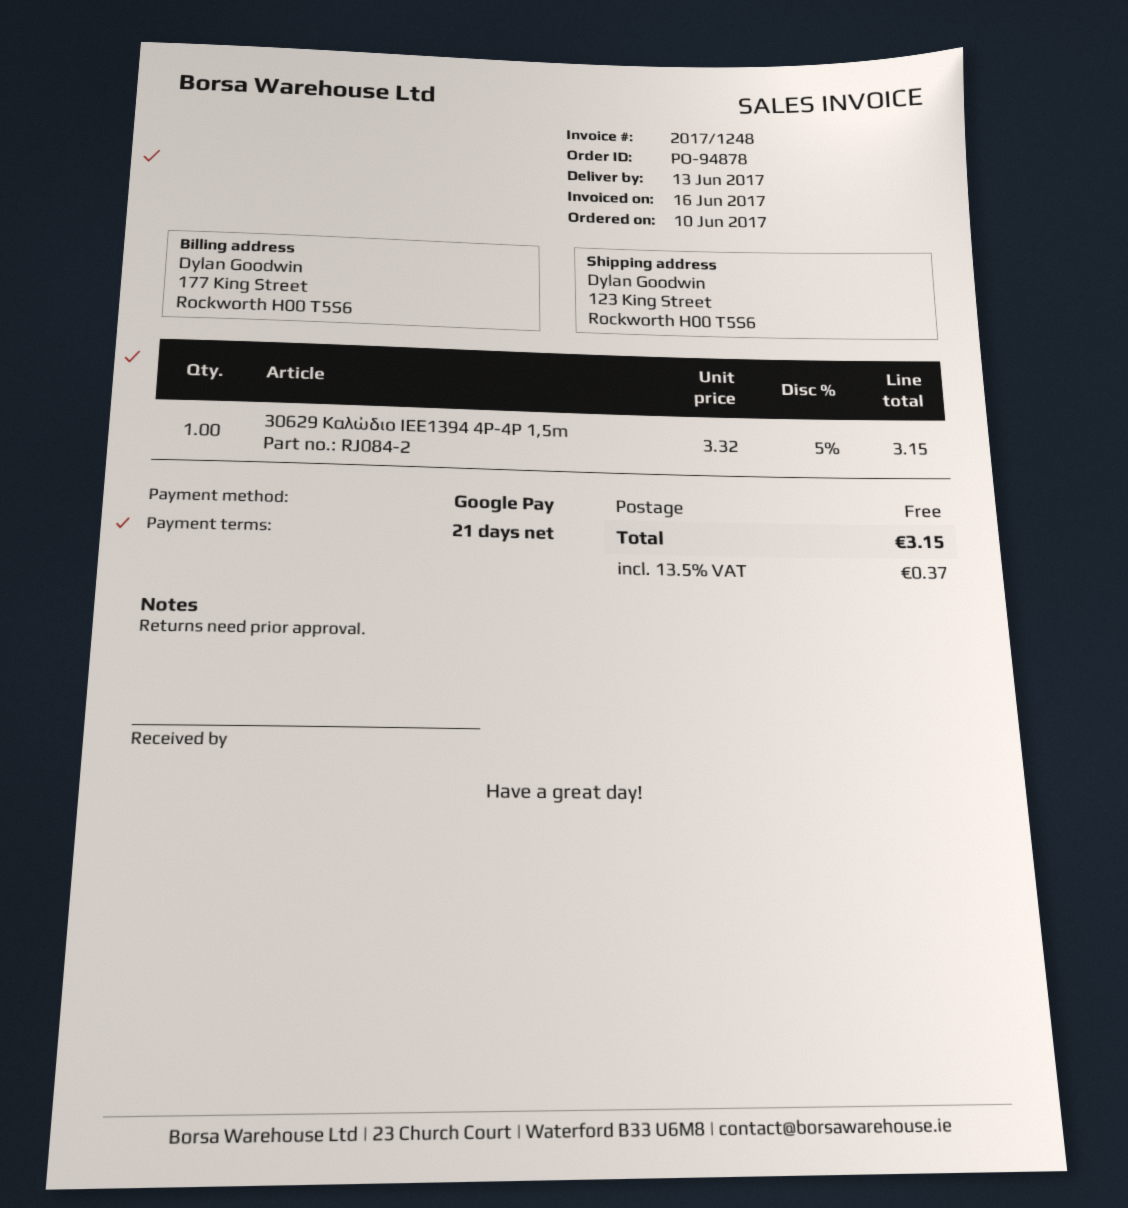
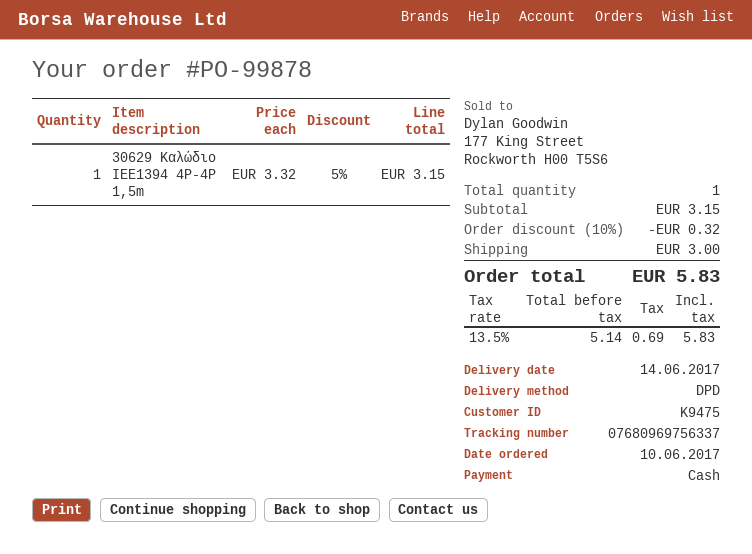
order number: PO-94878 -> PO-99878
delivery date: 2017-06-13 -> 2017-06-14
payment method: Google Pay -> cash
discount: none -> 10% = 0.32
shipping: 0.00 -> 3.00
tax: 13.5% = 0.37 -> 13.5% = 0.69
total: 3.15 -> 5.83

